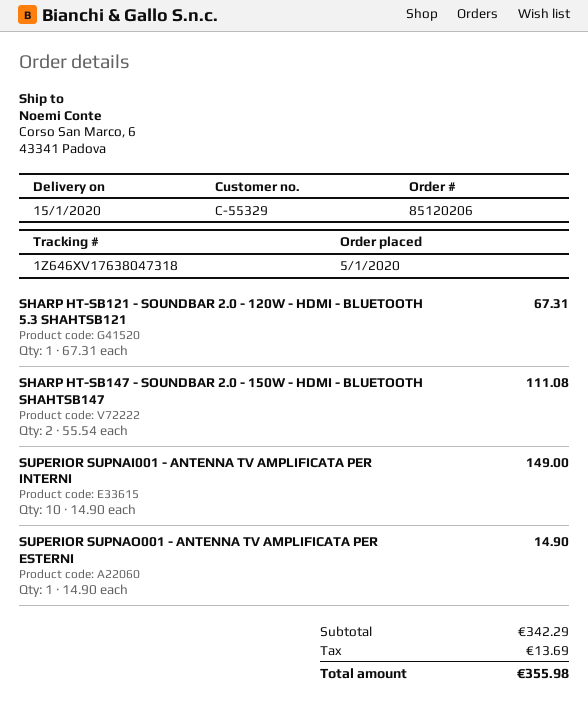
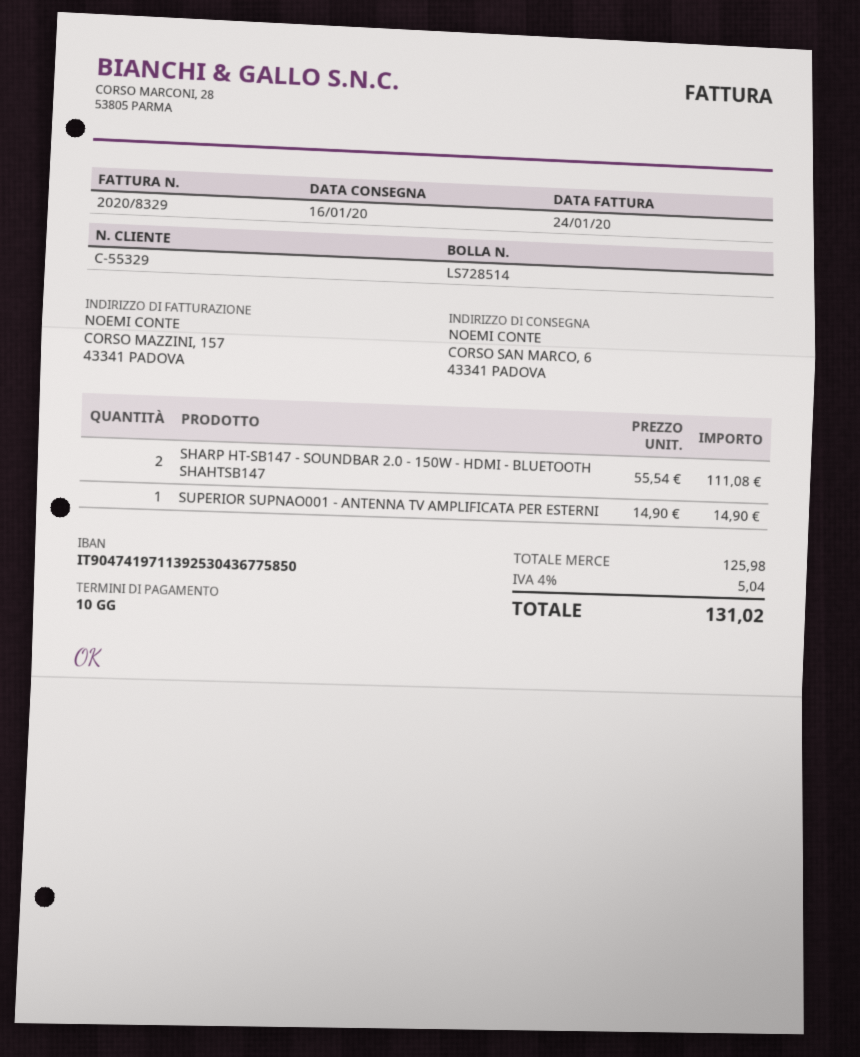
delivery date: 2020-01-15 -> 2020-01-16
SHARP HT-SB121 - SOUNDBAR 2.0 - 120W - HDMI - BLUETOOTH 5.3 SHAHTSB121: 1 x 67.31 = 67.31 -> none
SUPERIOR SUPNAI001 - ANTENNA TV AMPLIFICATA PER INTERNI: 10 x 14.90 = 149.00 -> none
subtotal: 342.29 -> 125.98
tax: 13.69 -> 5.04
total: 355.98 -> 131.02

